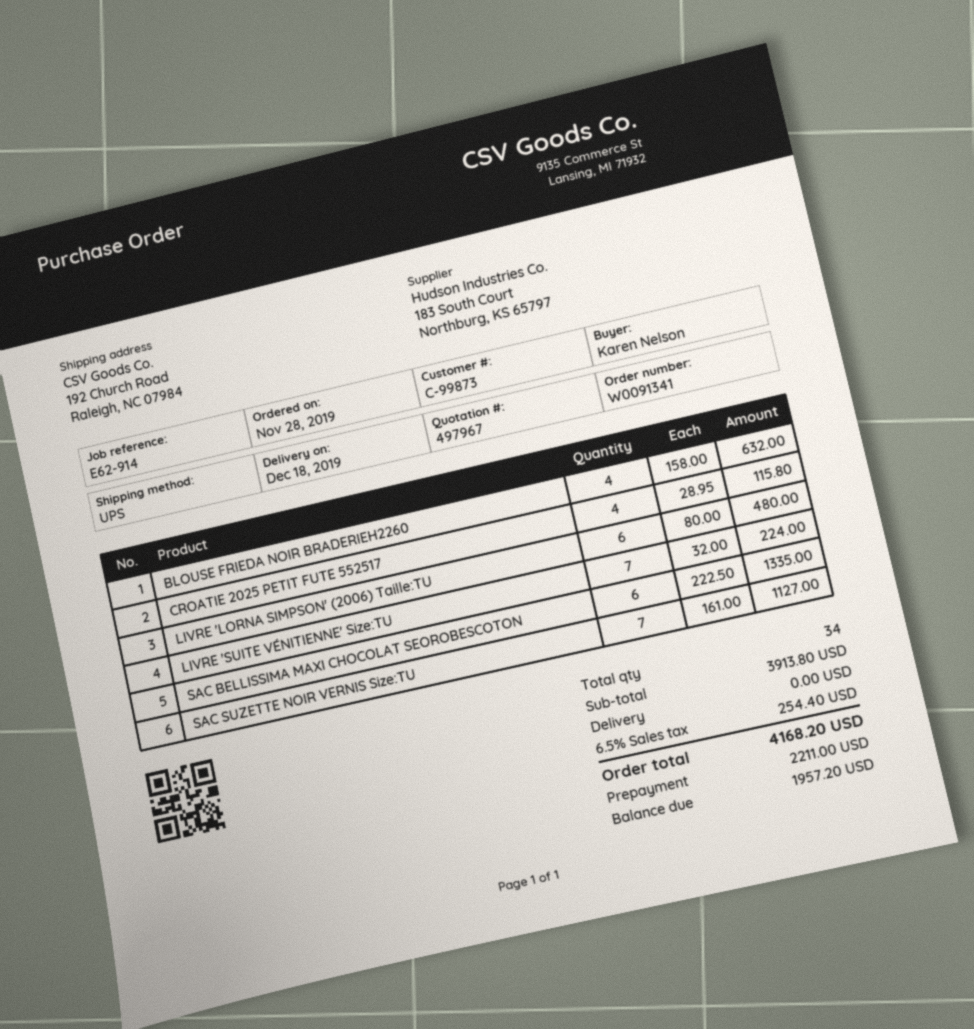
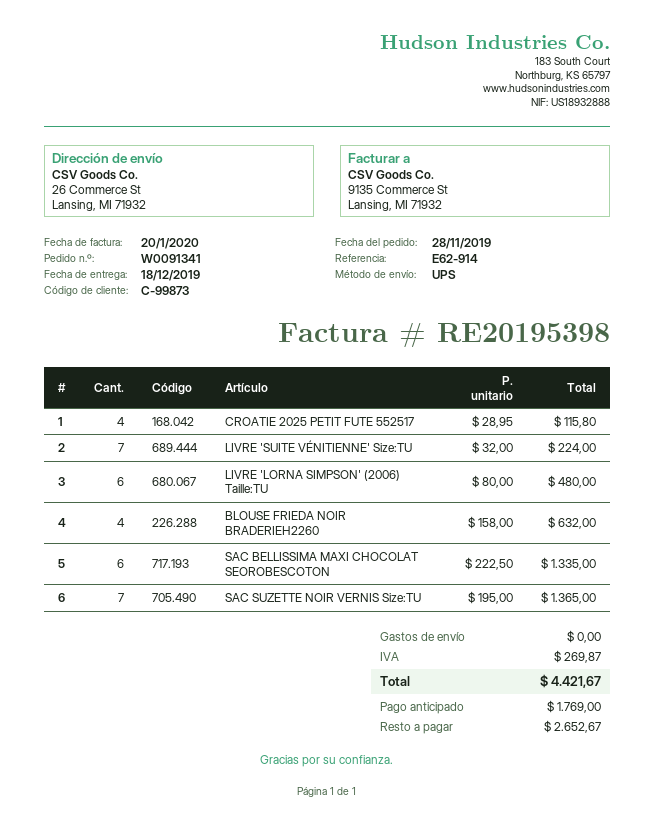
ship to: 192 Church Road, Raleigh, NC 07984 -> 26 Commerce St, Lansing, MI 71932
SAC SUZETTE NOIR VERNIS Size:TU: 7 x 161.00 = 1127.00 -> 7 x 195.00 = 1365.00
tax: 254.40 -> 269.87
total: 4168.20 -> 4421.67
deposit: 2211.00 -> 1769.00
balance: 1957.20 -> 2652.67

